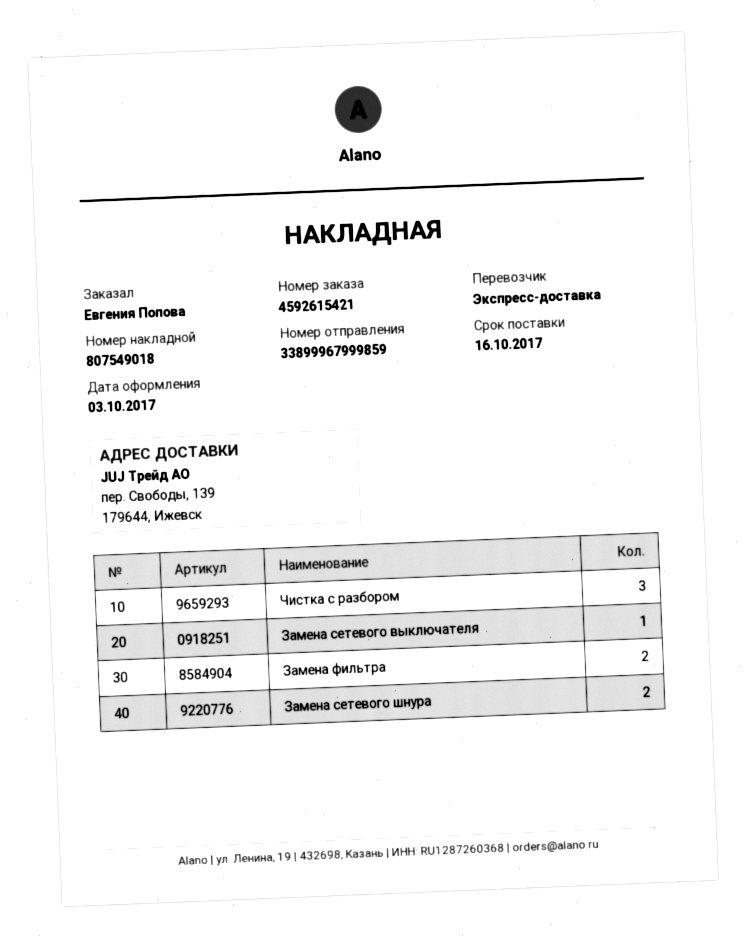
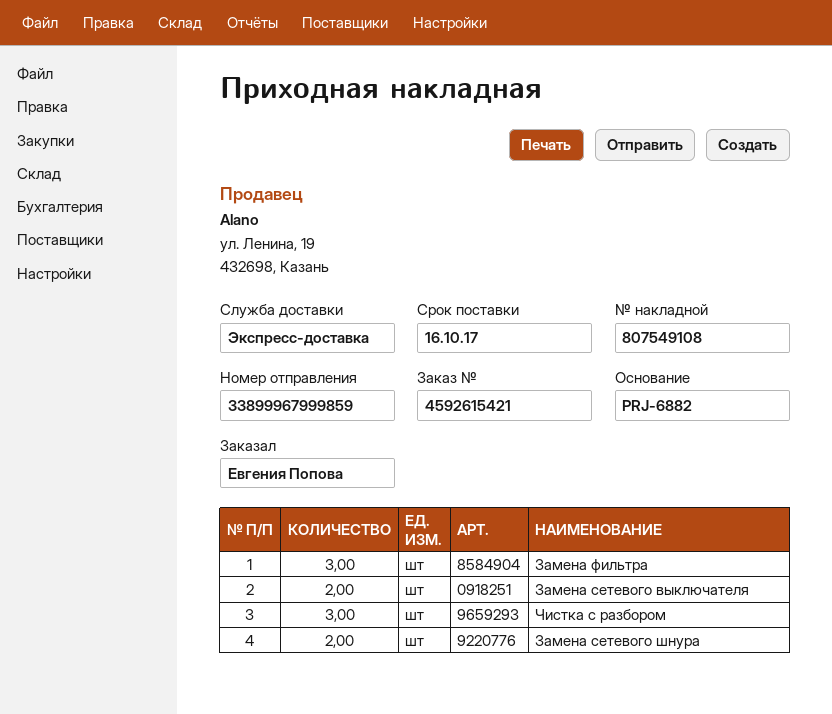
delivery note number: 807549018 -> 807549108
Замена сетевого выключателя: 1 -> 2
Замена фильтра: 2 -> 3

